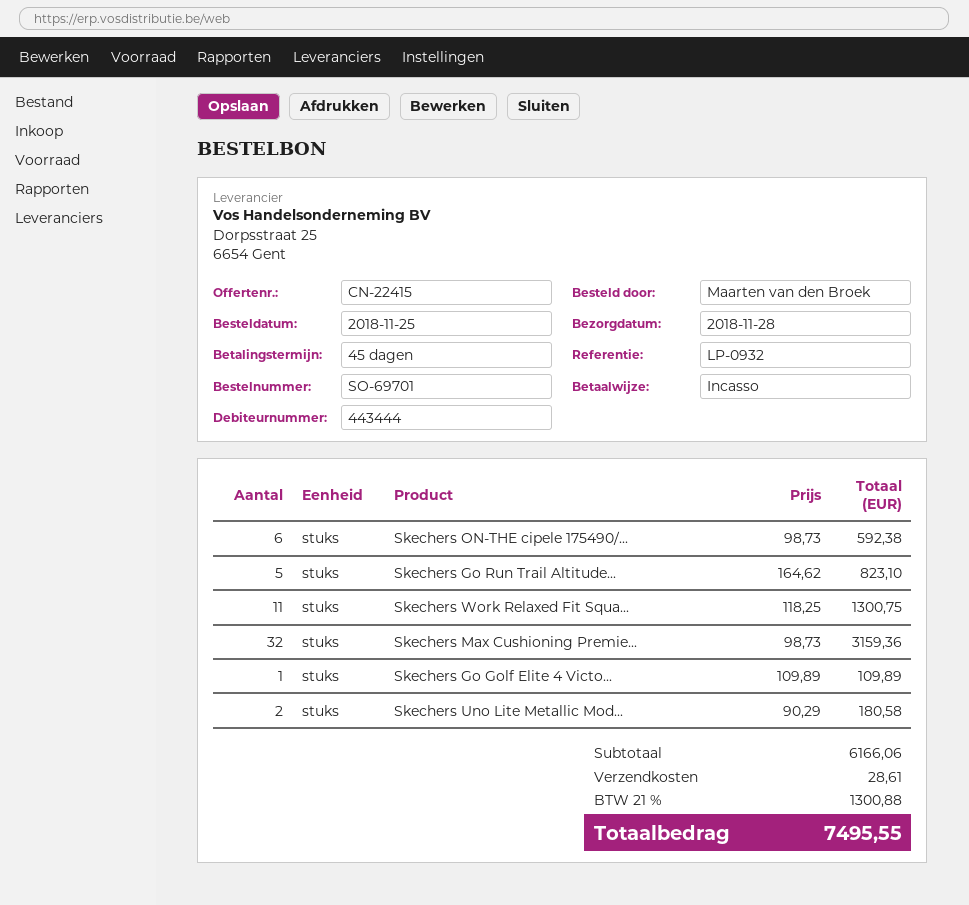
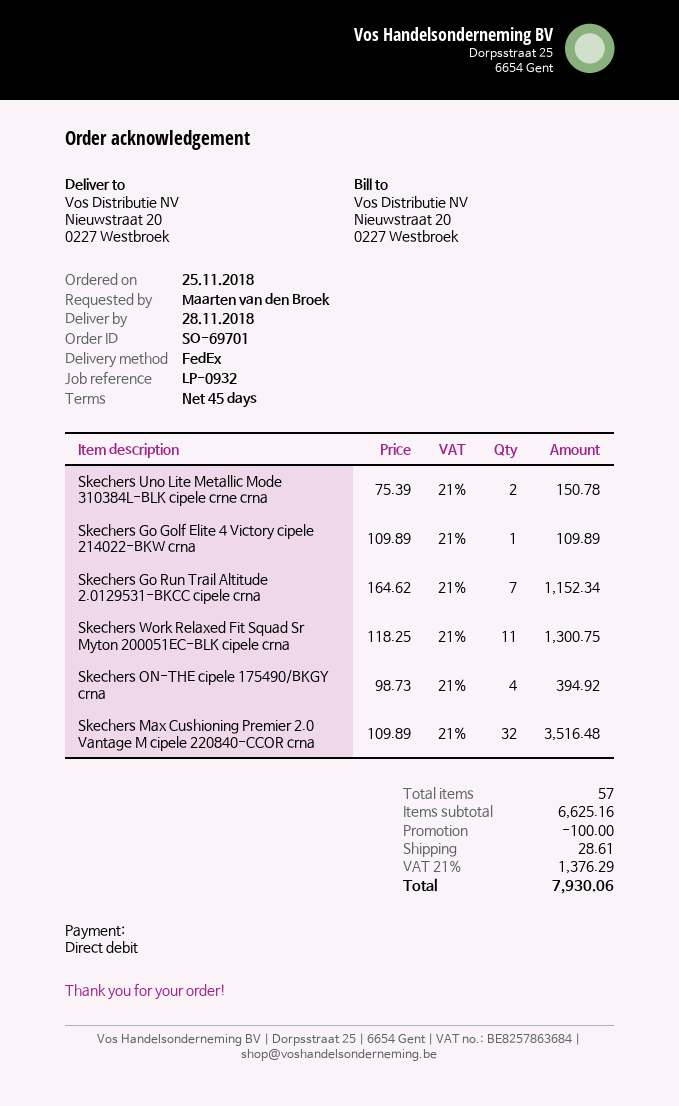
Skechers ON-THE cipele 175490/...: 6 x 98.73 = 592.38 -> 4 x 98.73 = 394.92
Skechers Go Run Trail Altitude...: 5 x 164.62 = 823.10 -> 7 x 164.62 = 1152.34
Skechers Max Cushioning Premie...: 32 x 98.73 = 3159.36 -> 32 x 109.89 = 3516.48
Skechers Uno Lite Metallic Mod...: 2 x 90.29 = 180.58 -> 2 x 75.39 = 150.78
subtotal: 6166.06 -> 6625.16
discount: none -> 100.00
tax: 21% = 1300.88 -> 21% = 1376.29
total: 7495.55 -> 7930.06

